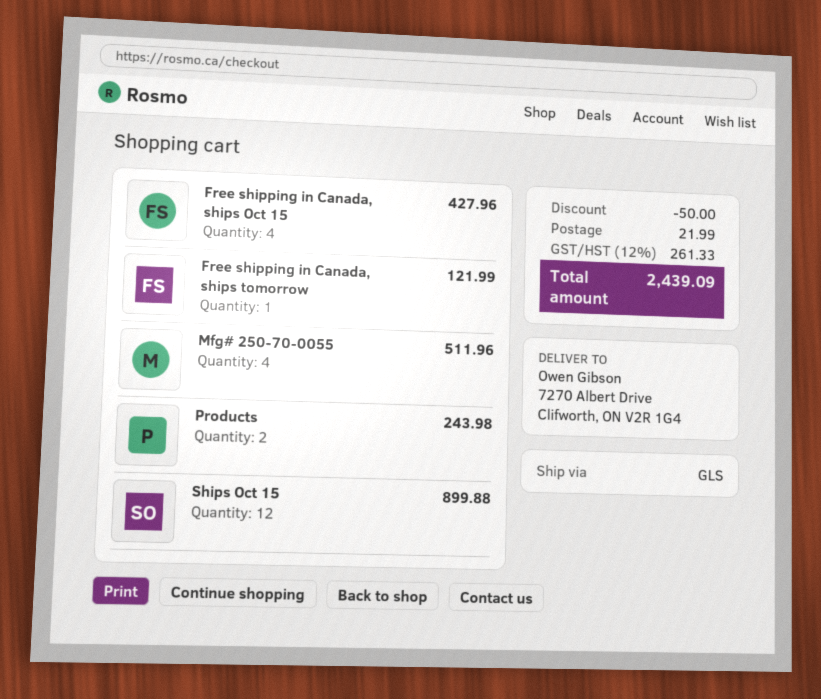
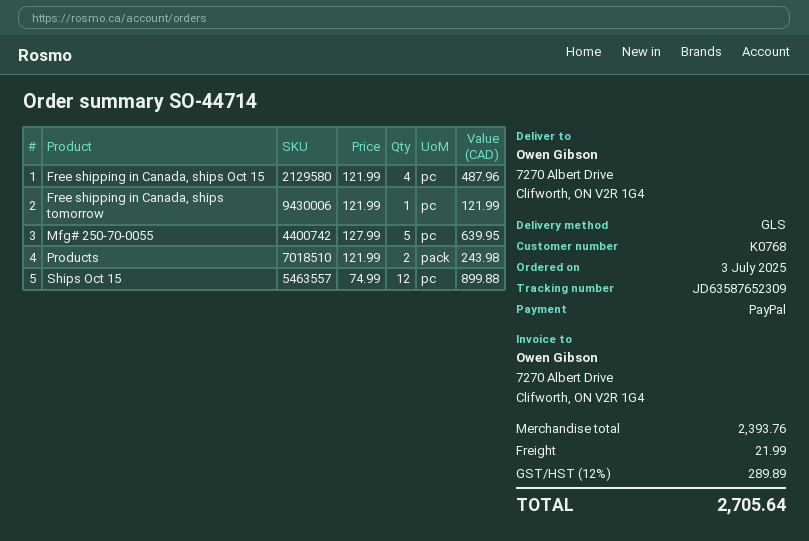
Free shipping in Canada, ships Oct 15: 4 for 427.96 -> 4 for 487.96
Mfg# 250-70-0055: 4 for 511.96 -> 5 for 639.95
discount: 50.00 -> none
tax: 12% = 261.33 -> 12% = 289.89
total: 2439.09 -> 2705.64

